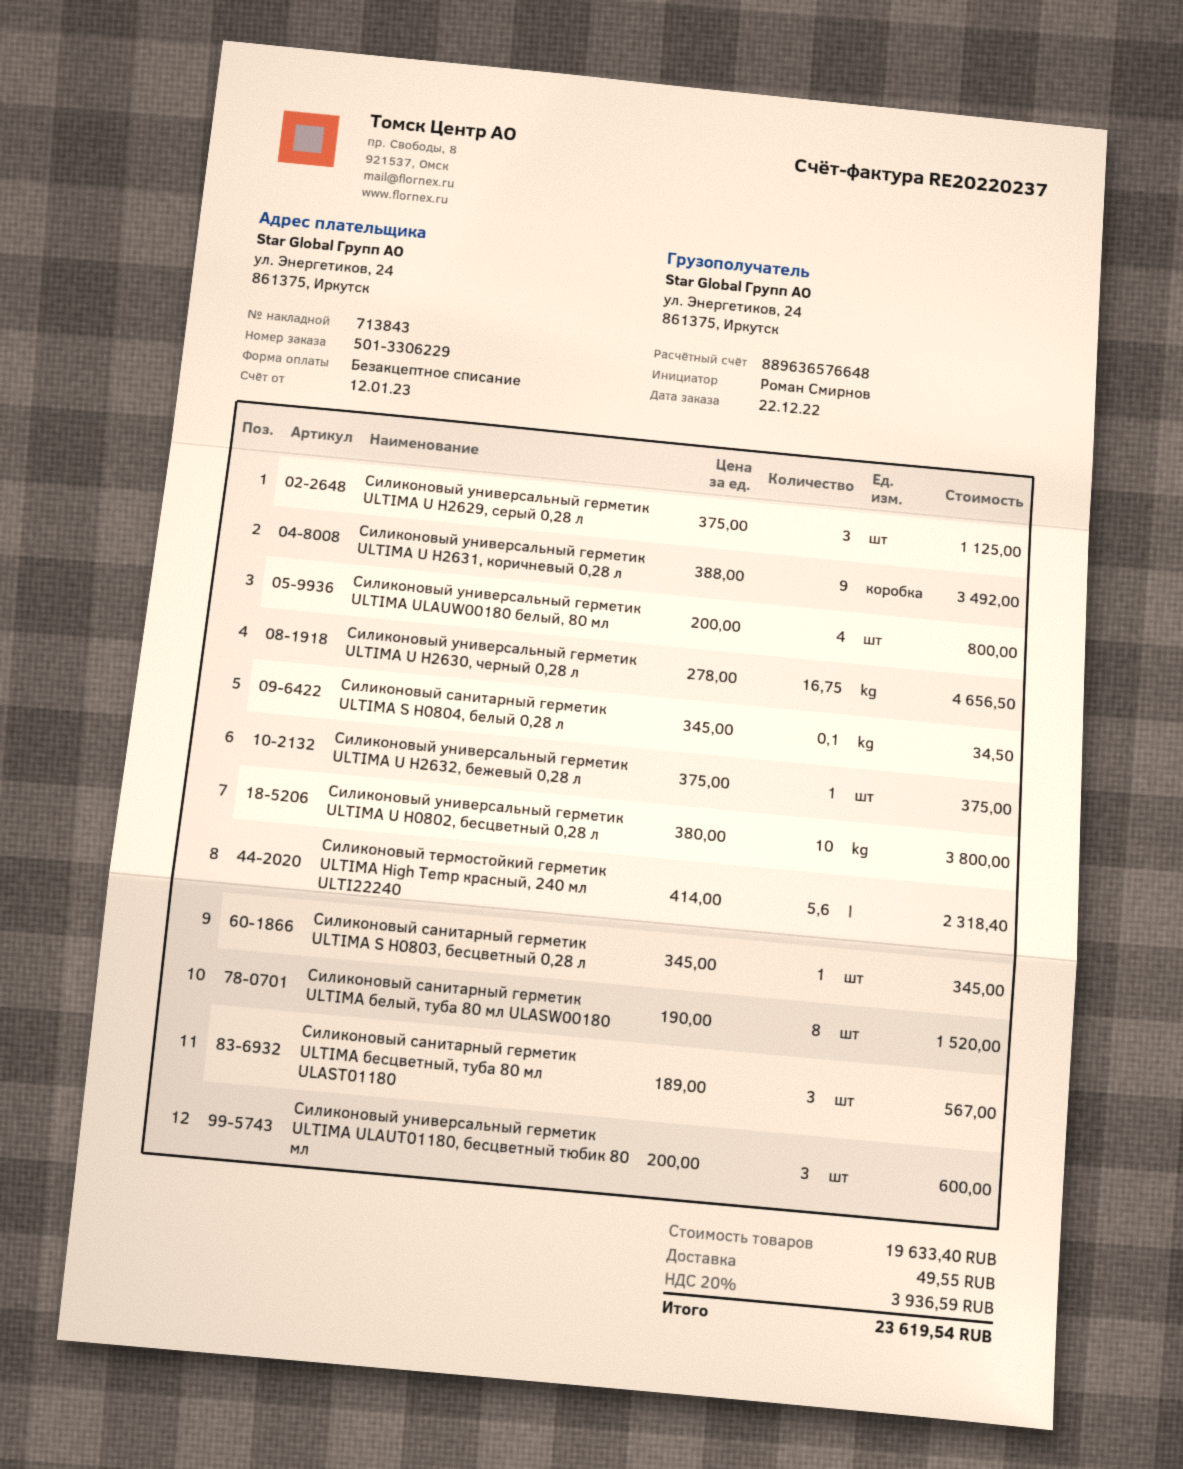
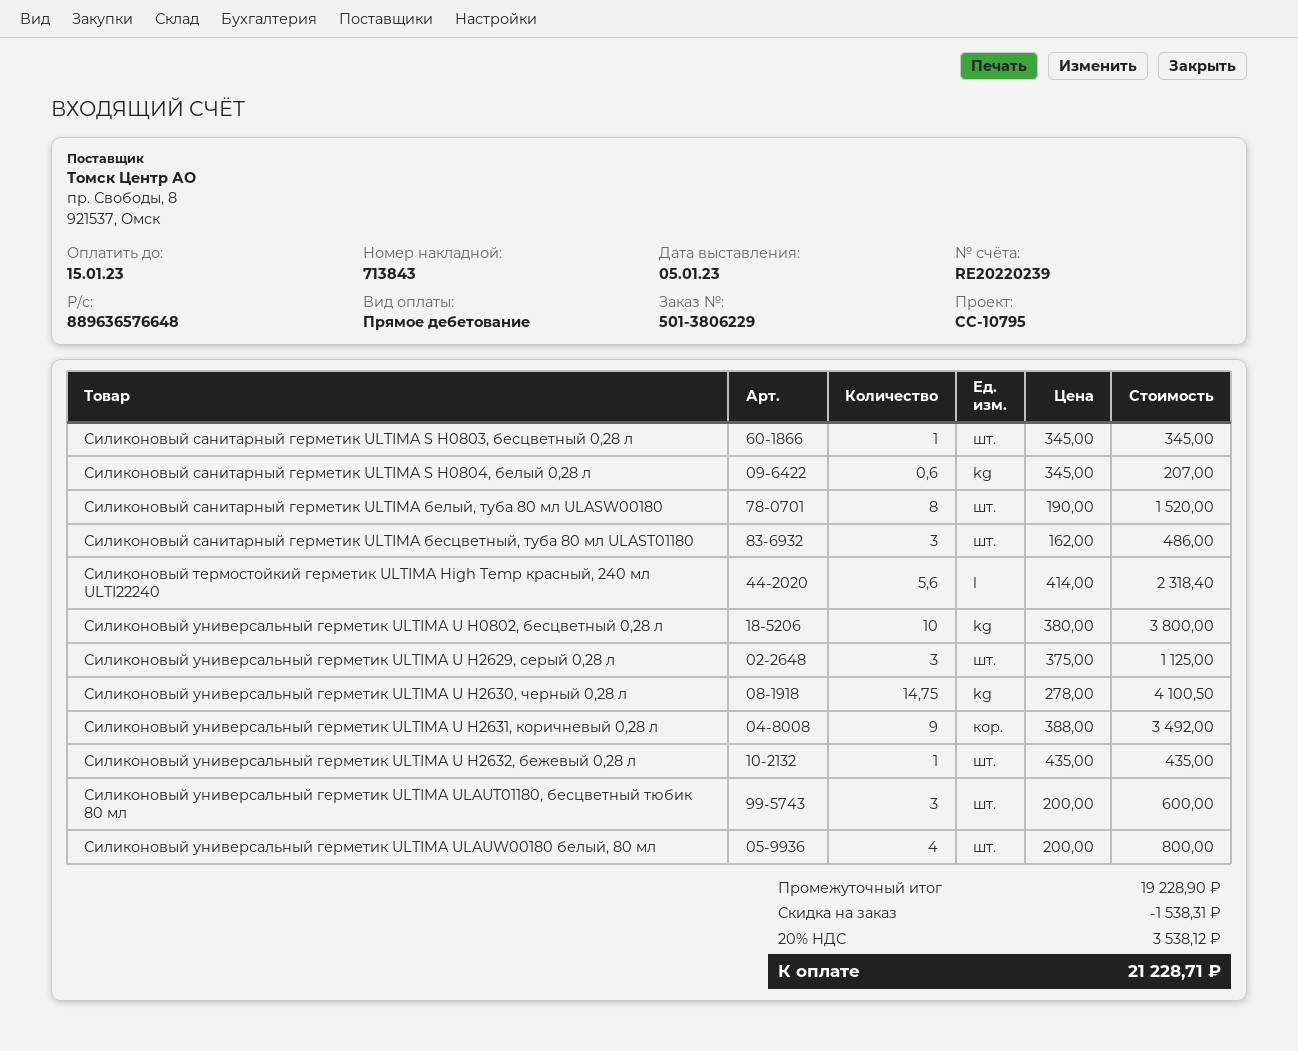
order number: 501-3306229 -> 501-3806229
invoice number: RE20220237 -> RE20220239
invoice date: 2023-01-12 -> 2023-01-05
Силиконовый универсальный герметик ULTIMA U H2630, черный 0,28 л: 16.75 x 278.00 = 4656.50 -> 14.75 x 278.00 = 4100.50
Силиконовый санитарный герметик ULTIMA S H0804, белый 0,28 л: 0.1 x 345.00 = 34.50 -> 0.6 x 345.00 = 207.00
Силиконовый универсальный герметик ULTIMA U H2632, бежевый 0,28 л: 1 x 375.00 = 375.00 -> 1 x 435.00 = 435.00
Силиконовый санитарный герметик ULTIMA бесцветный, туба 80 мл ULAST01180: 3 x 189.00 = 567.00 -> 3 x 162.00 = 486.00
subtotal: 19633.40 -> 19228.90
discount: none -> 1538.31
shipping: 49.55 -> none
tax: 20% = 3936.59 -> 20% = 3538.12
total: 23619.54 -> 21228.71

